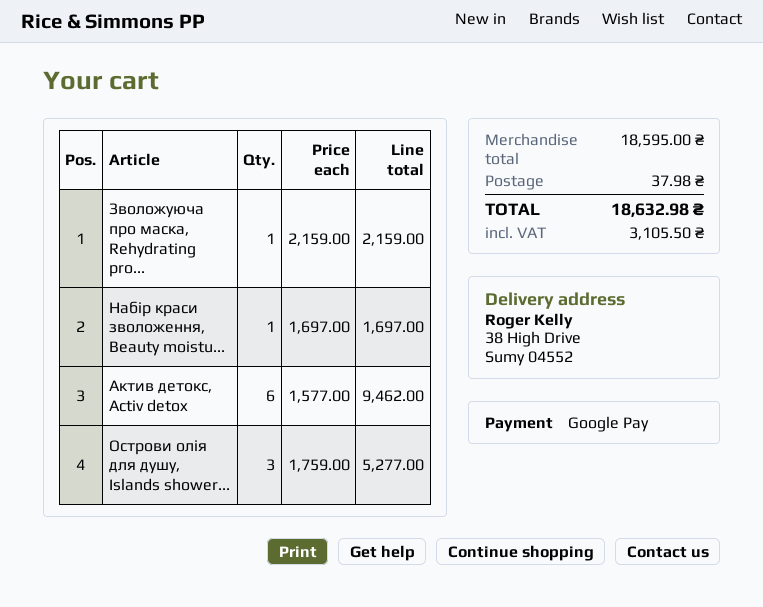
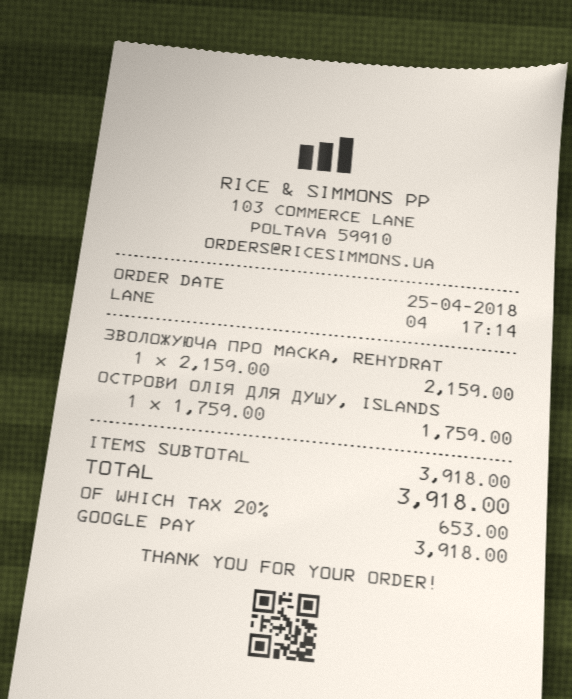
Набір краси зволоження, Beauty moistu...: 1 x 1697.00 = 1697.00 -> none
Актив детокс, Activ detox: 6 x 1577.00 = 9462.00 -> none
Острови олія для душу, Islands shower...: 3 x 1759.00 = 5277.00 -> 1 x 1759.00 = 1759.00
subtotal: 18595.00 -> 3918.00
shipping: 37.98 -> none
tax: 3105.50 -> 653.00
total: 18632.98 -> 3918.00

